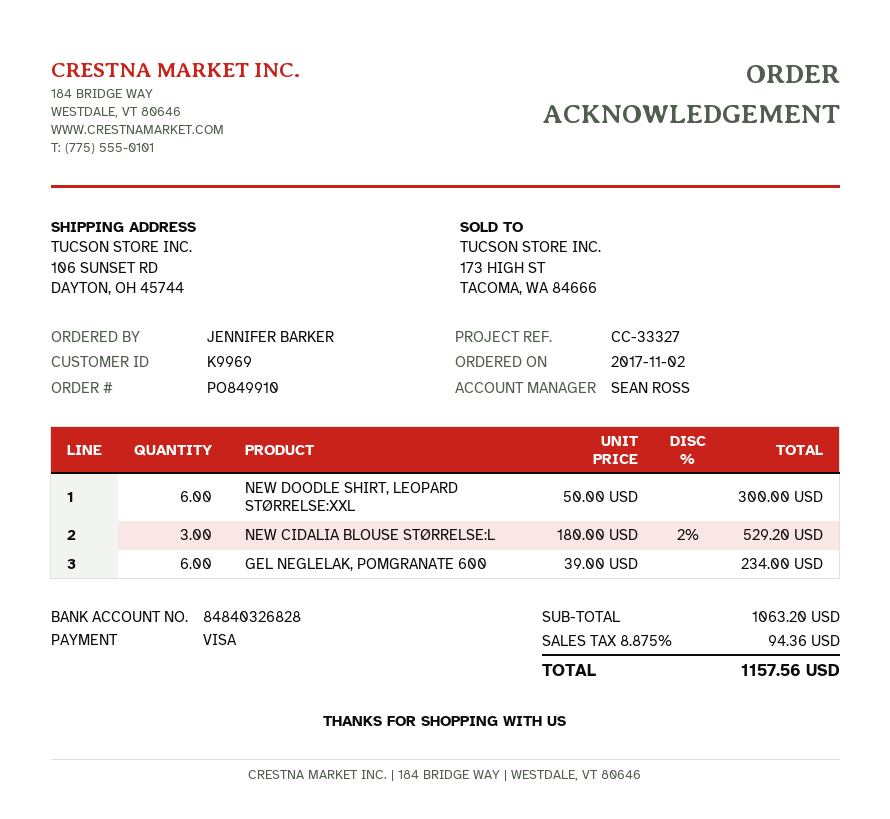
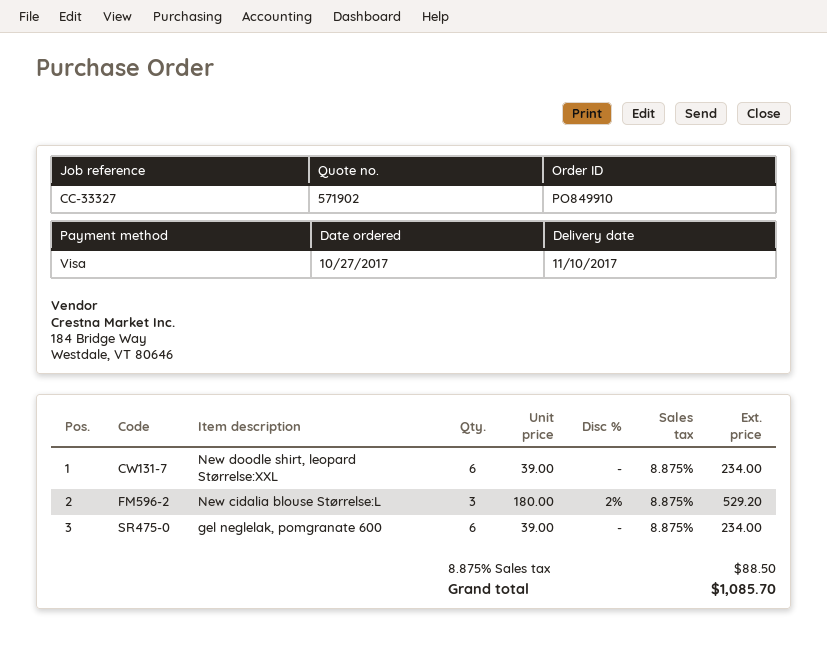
order date: 2017-11-02 -> 2017-10-27
NEW DOODLE SHIRT, LEOPARD STØRRELSE:XXL: 6 x 50.00 = 300.00 -> 6 x 39.00 = 234.00
tax: 8.875% = 94.36 -> 8.875% = 88.50
total: 1157.56 -> 1085.70

